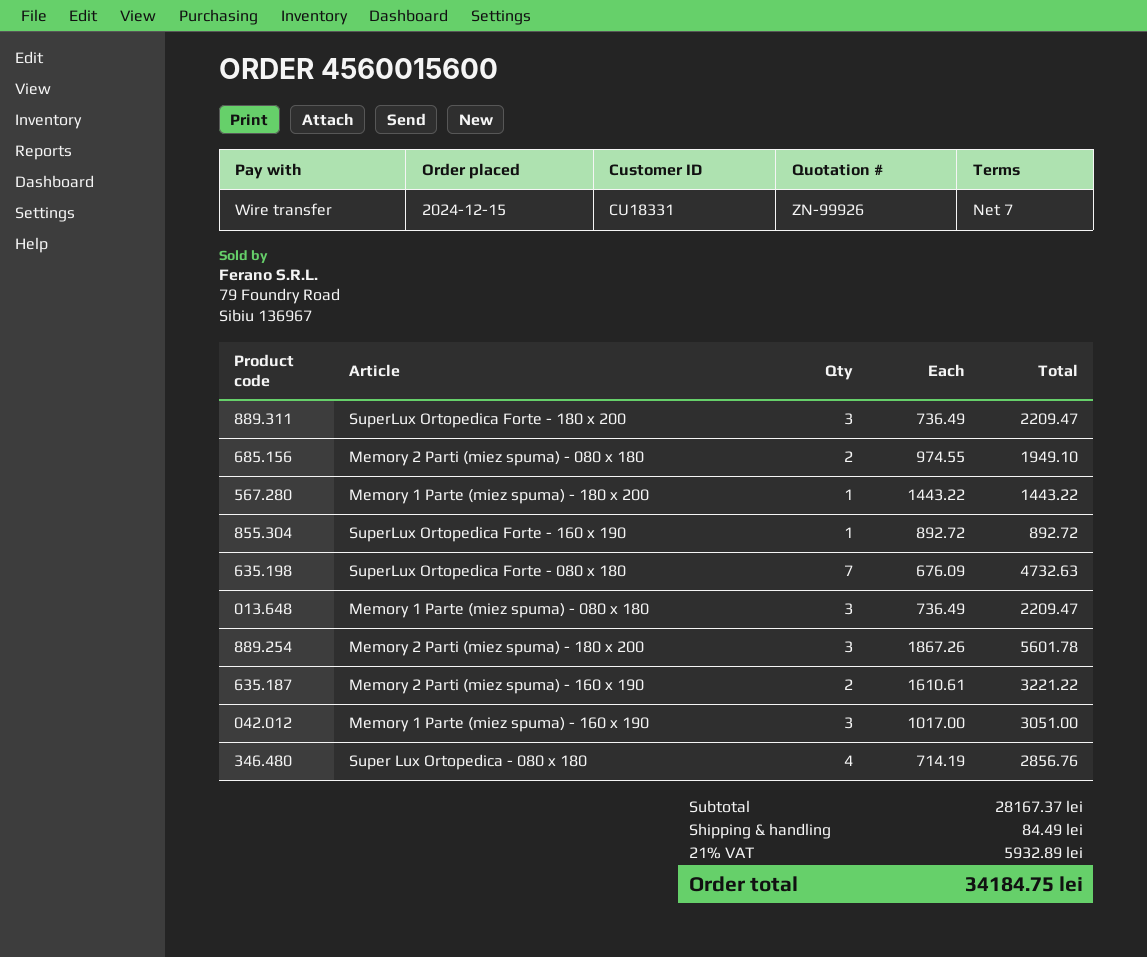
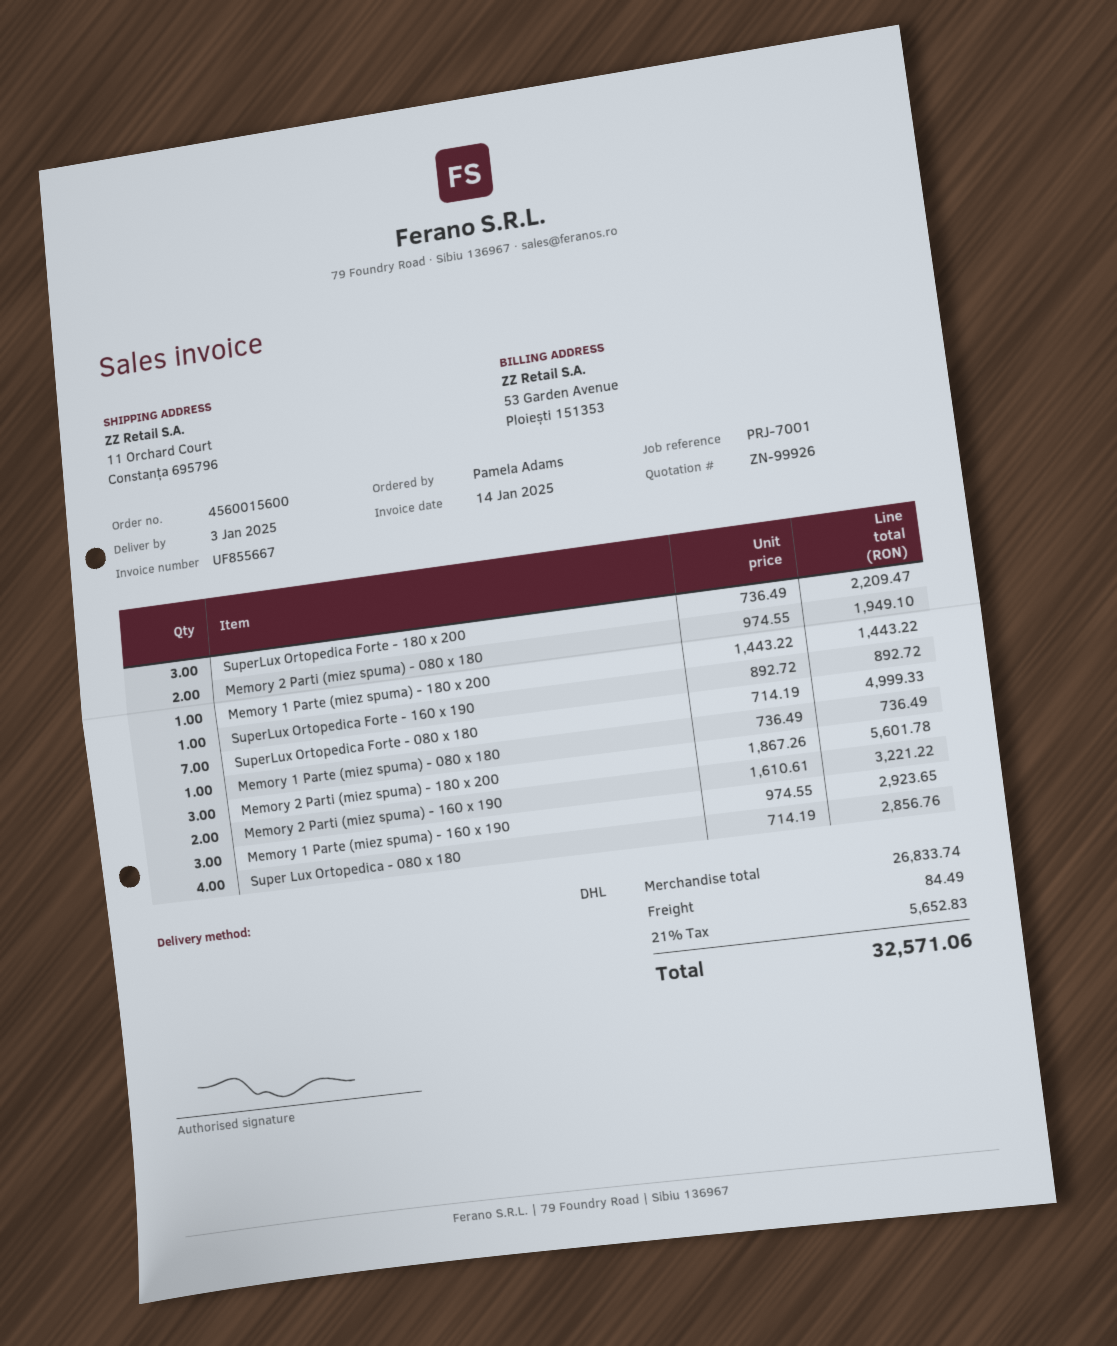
SuperLux Ortopedica Forte - 080 x 180: 7 x 676.09 = 4732.63 -> 7 x 714.19 = 4999.33
Memory 1 Parte (miez spuma) - 080 x 180: 3 x 736.49 = 2209.47 -> 1 x 736.49 = 736.49
Memory 1 Parte (miez spuma) - 160 x 190: 3 x 1017.00 = 3051.00 -> 3 x 974.55 = 2923.65
subtotal: 28167.37 -> 26833.74
tax: 21% = 5932.89 -> 21% = 5652.83
total: 34184.75 -> 32571.06

